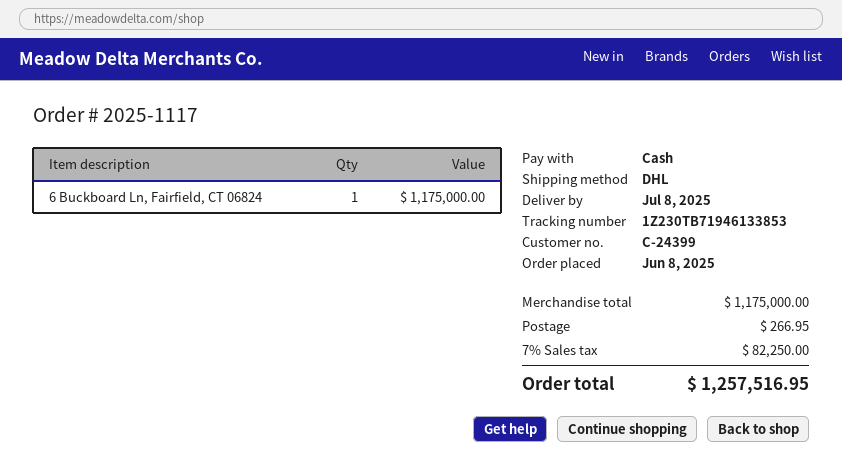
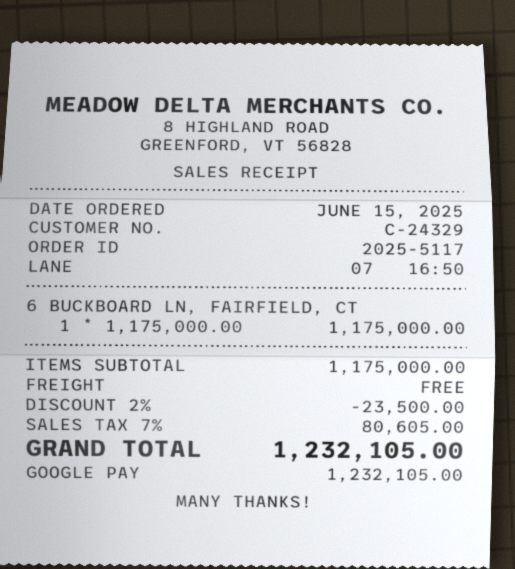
order number: 2025-1117 -> 2025-5117
order date: 2025-06-08 -> 2025-06-15
customer number: C-24399 -> C-24329
payment method: cash -> Google Pay
discount: none -> 2% = 23500.00
shipping: 266.95 -> 0.00
tax: 7% = 82250.00 -> 7% = 80605.00
total: 1257516.95 -> 1232105.00

